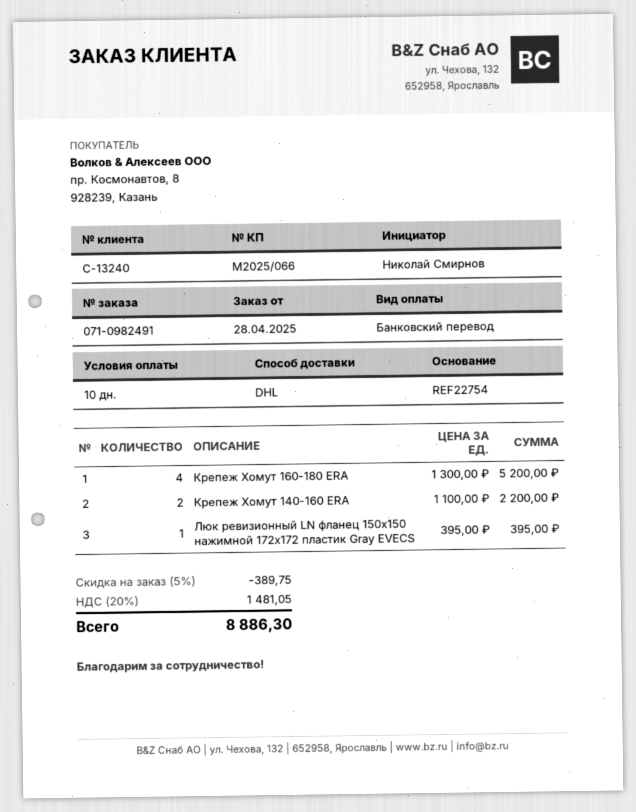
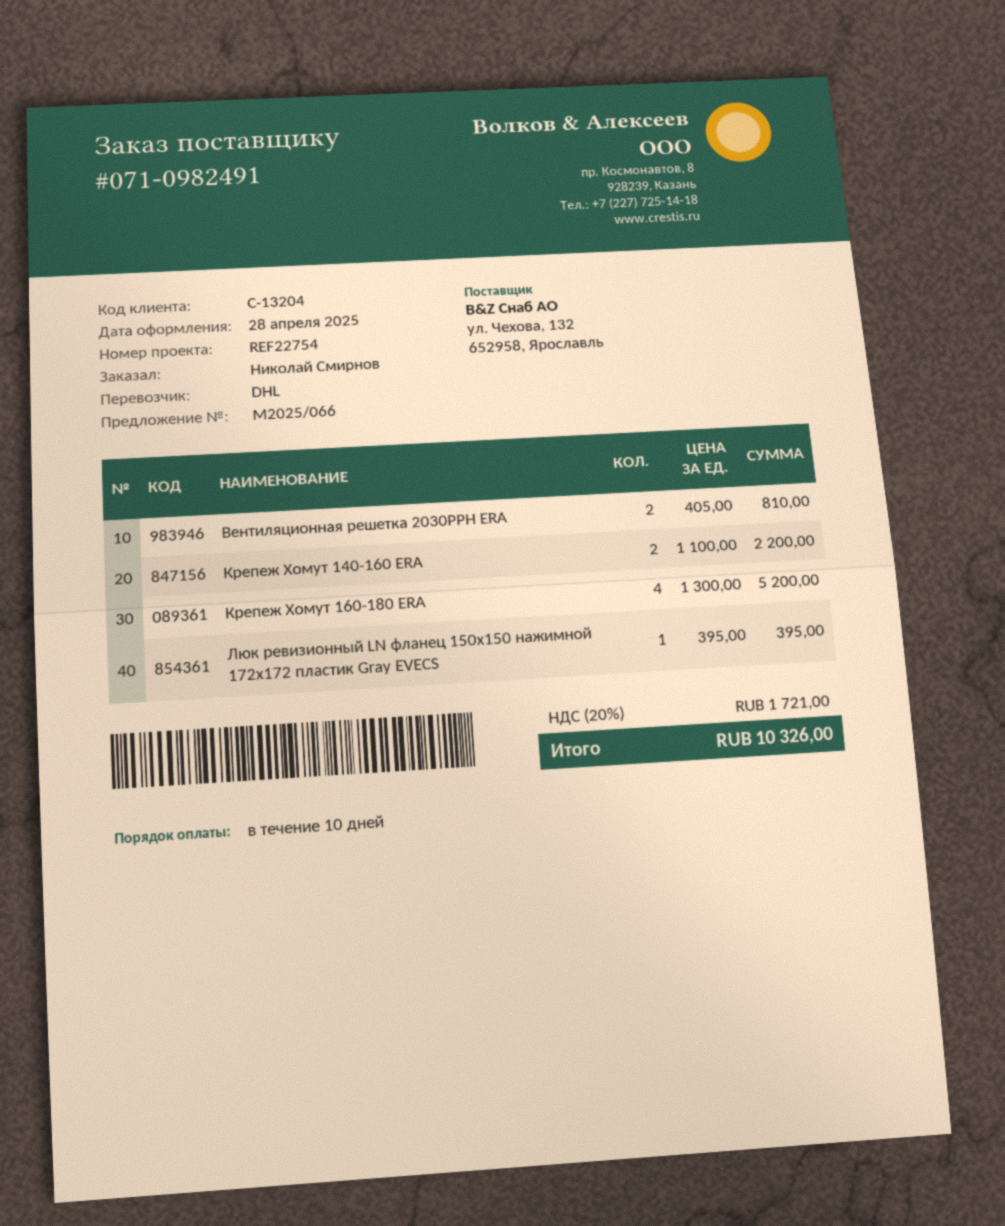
customer number: C-13240 -> C-13204
Вентиляционная решетка 2030РРН ERA: none -> 2 x 405.00 = 810.00
discount: 5% = 389.75 -> none
tax: 20% = 1481.05 -> 20% = 1721.00
total: 8886.30 -> 10326.00

